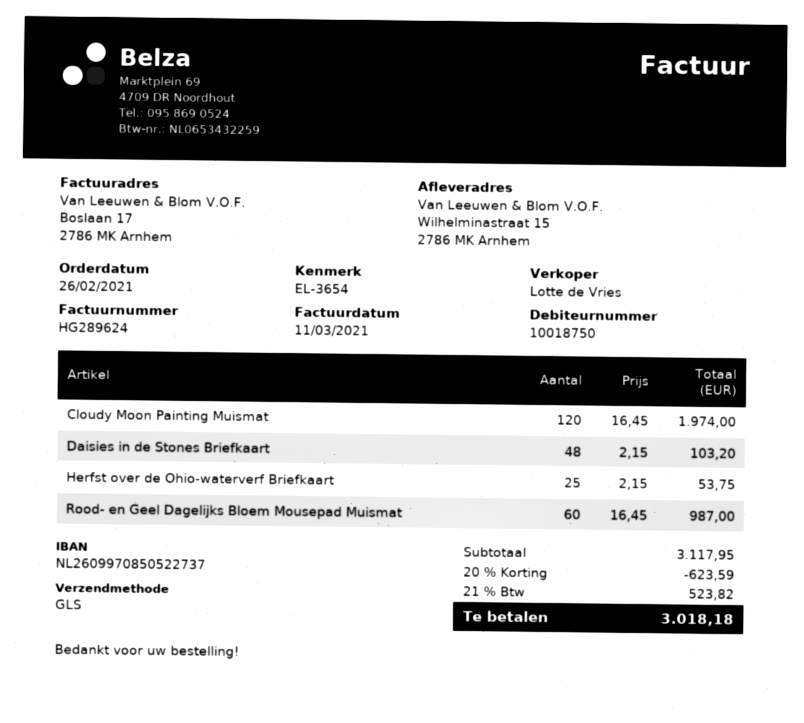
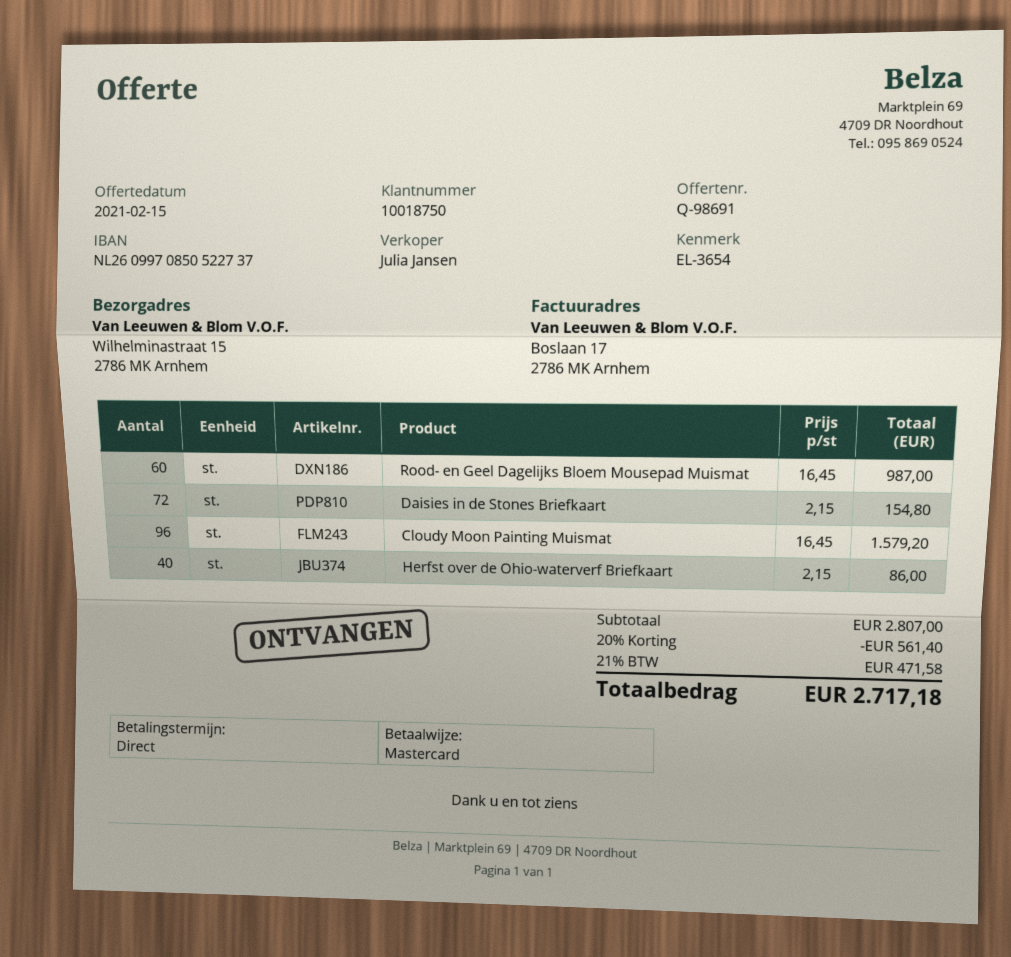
sales rep: Lotte de Vries -> Julia Jansen
Cloudy Moon Painting Muismat: 120 x 16.45 = 1974.00 -> 96 x 16.45 = 1579.20
Daisies in de Stones Briefkaart: 48 x 2.15 = 103.20 -> 72 x 2.15 = 154.80
Herfst over de Ohio-waterverf Briefkaart: 25 x 2.15 = 53.75 -> 40 x 2.15 = 86.00
subtotal: 3117.95 -> 2807.00
discount: 20% = 623.59 -> 20% = 561.40
tax: 21% = 523.82 -> 21% = 471.58
total: 3018.18 -> 2717.18

